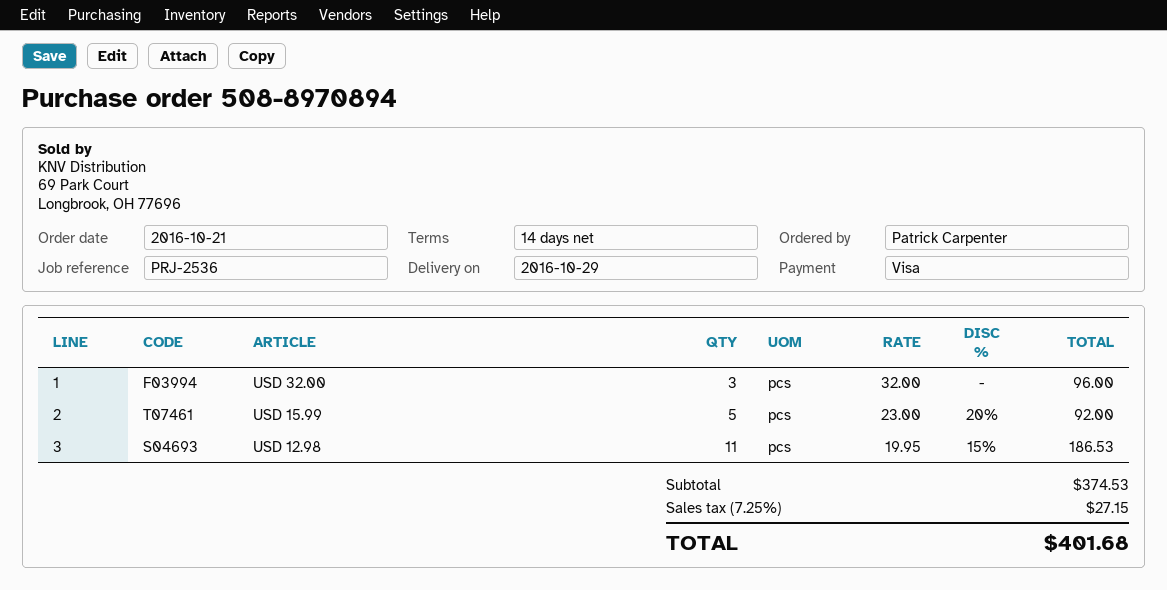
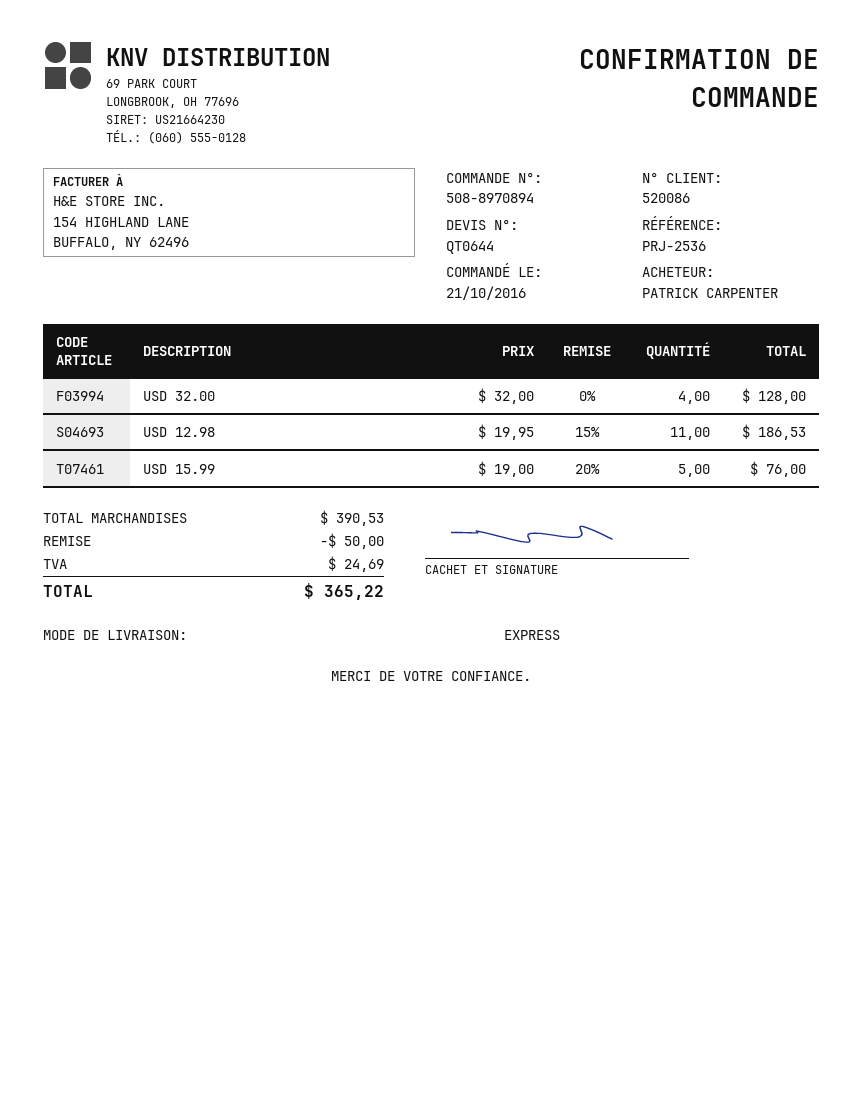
USD 32.00: 3 x 32.00 = 96.00 -> 4 x 32.00 = 128.00
USD 15.99: 5 x 23.00 - 20% = 92.00 -> 5 x 19.00 - 20% = 76.00
subtotal: 374.53 -> 390.53
discount: none -> 50.00
tax: 27.15 -> 24.69
total: 401.68 -> 365.22

